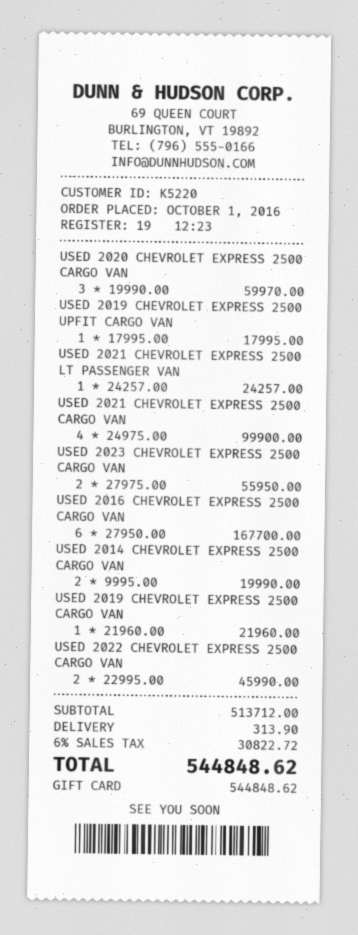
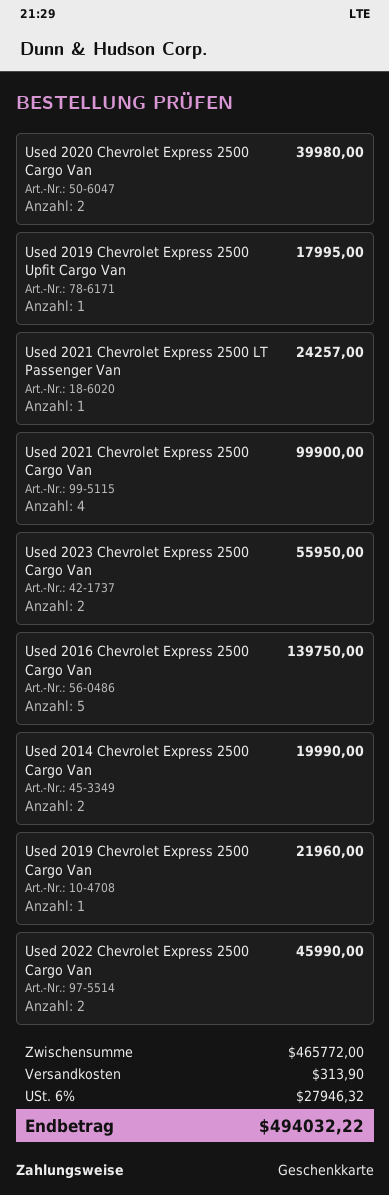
USED 2020 CHEVROLET EXPRESS 2500 CARGO VAN: 3 for 59970.00 -> 2 for 39980.00
USED 2016 CHEVROLET EXPRESS 2500 CARGO VAN: 6 for 167700.00 -> 5 for 139750.00
subtotal: 513712.00 -> 465772.00
tax: 6% = 30822.72 -> 6% = 27946.32
total: 544848.62 -> 494032.22

